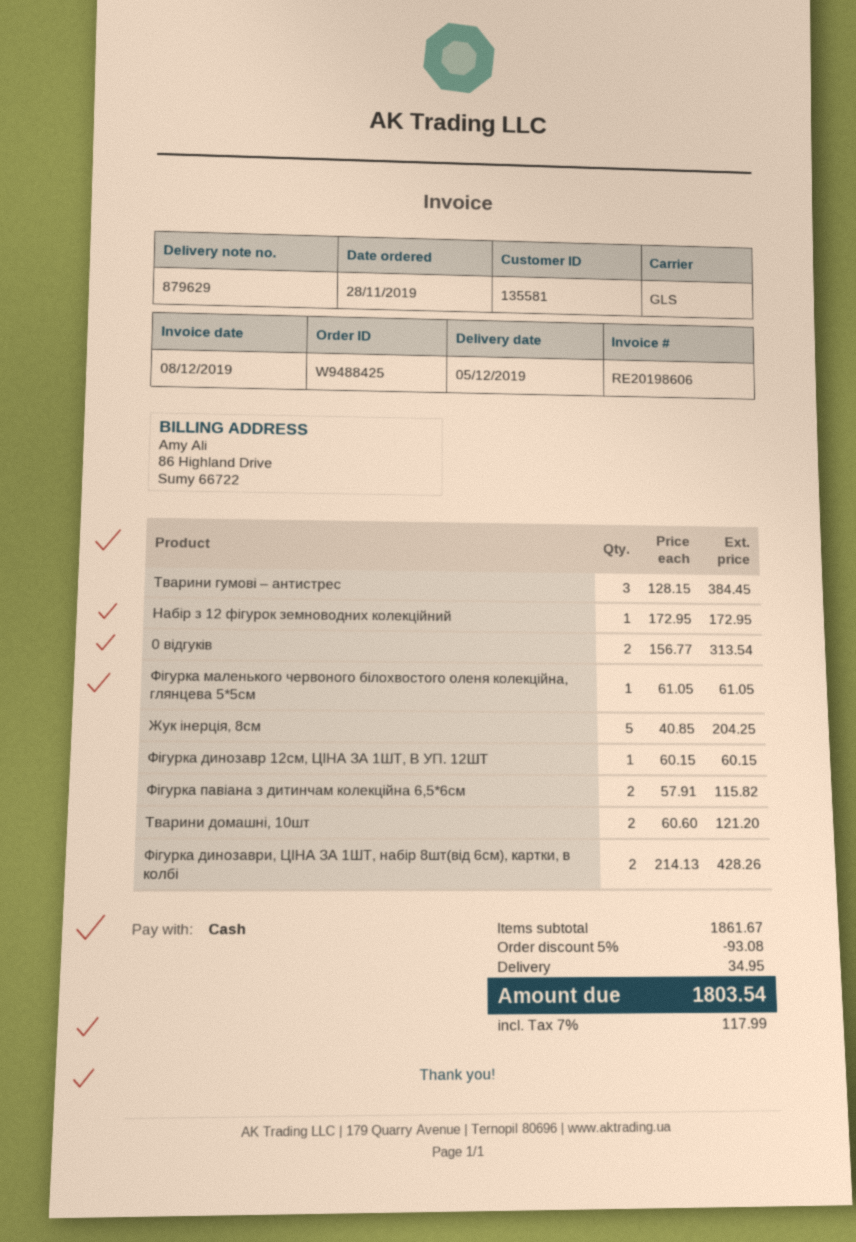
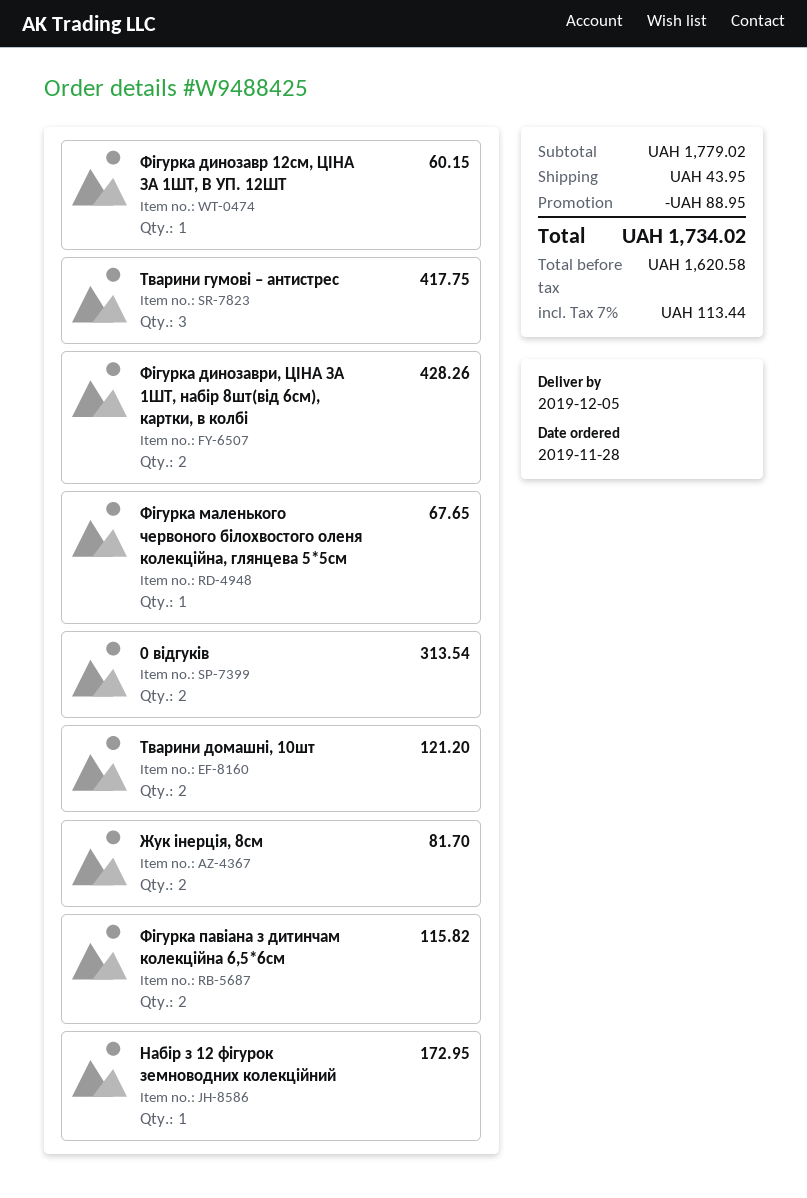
Тварини гумові – антистрес: 3 for 384.45 -> 3 for 417.75
Фігурка маленького червоного білохвостого оленя колекційна, глянцева 5*5см: 1 for 61.05 -> 1 for 67.65
Жук інерція, 8см: 5 for 204.25 -> 2 for 81.70
subtotal: 1861.67 -> 1779.02
discount: 93.08 -> 88.95
shipping: 34.95 -> 43.95
tax: 7% = 117.99 -> 7% = 113.44
total: 1803.54 -> 1734.02

